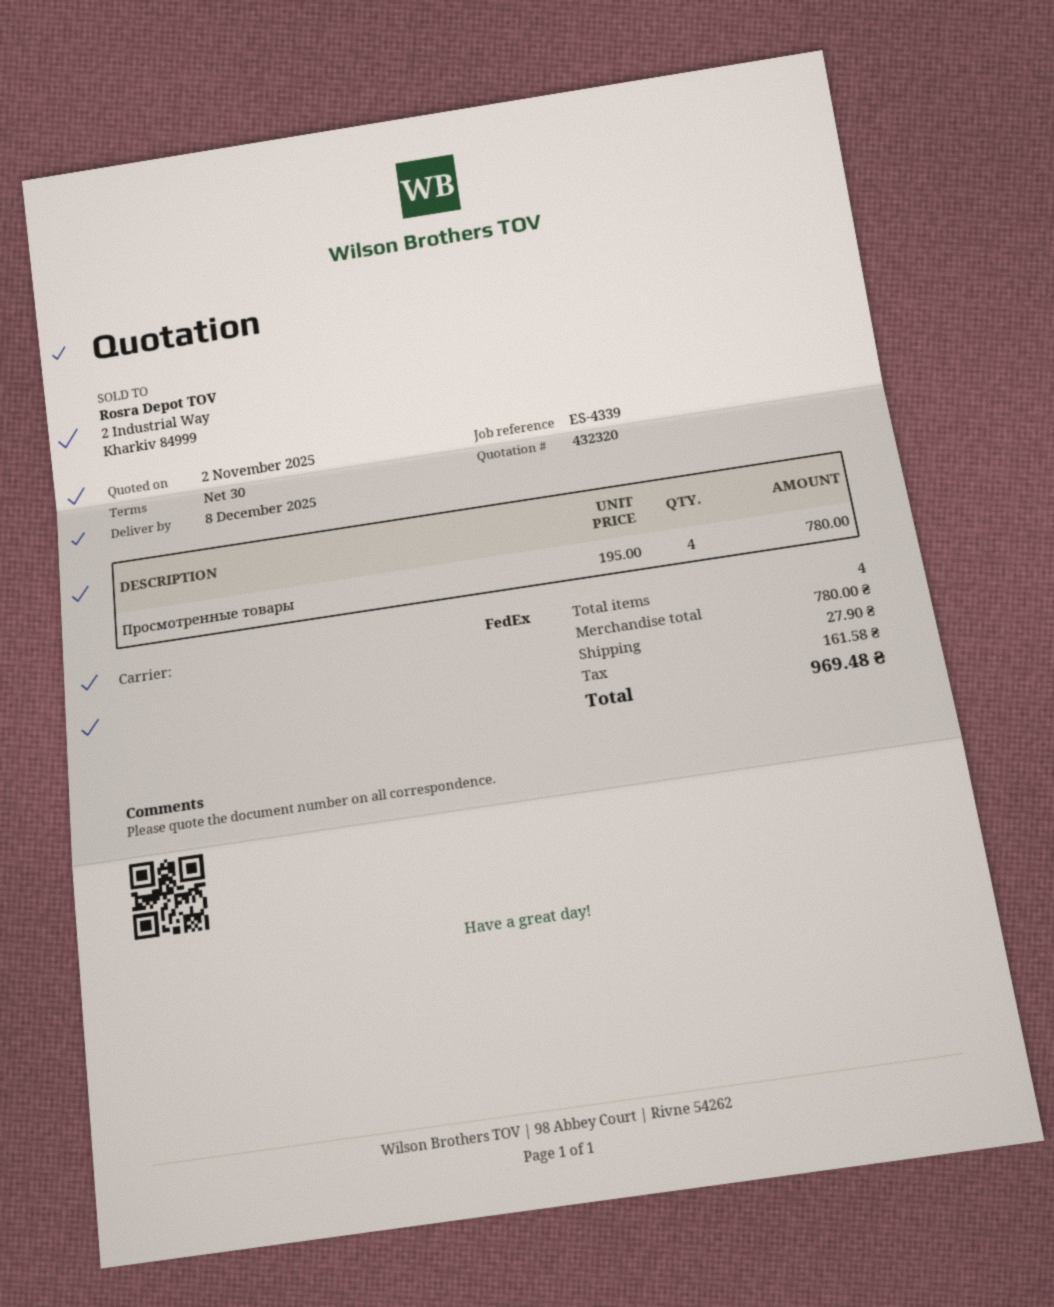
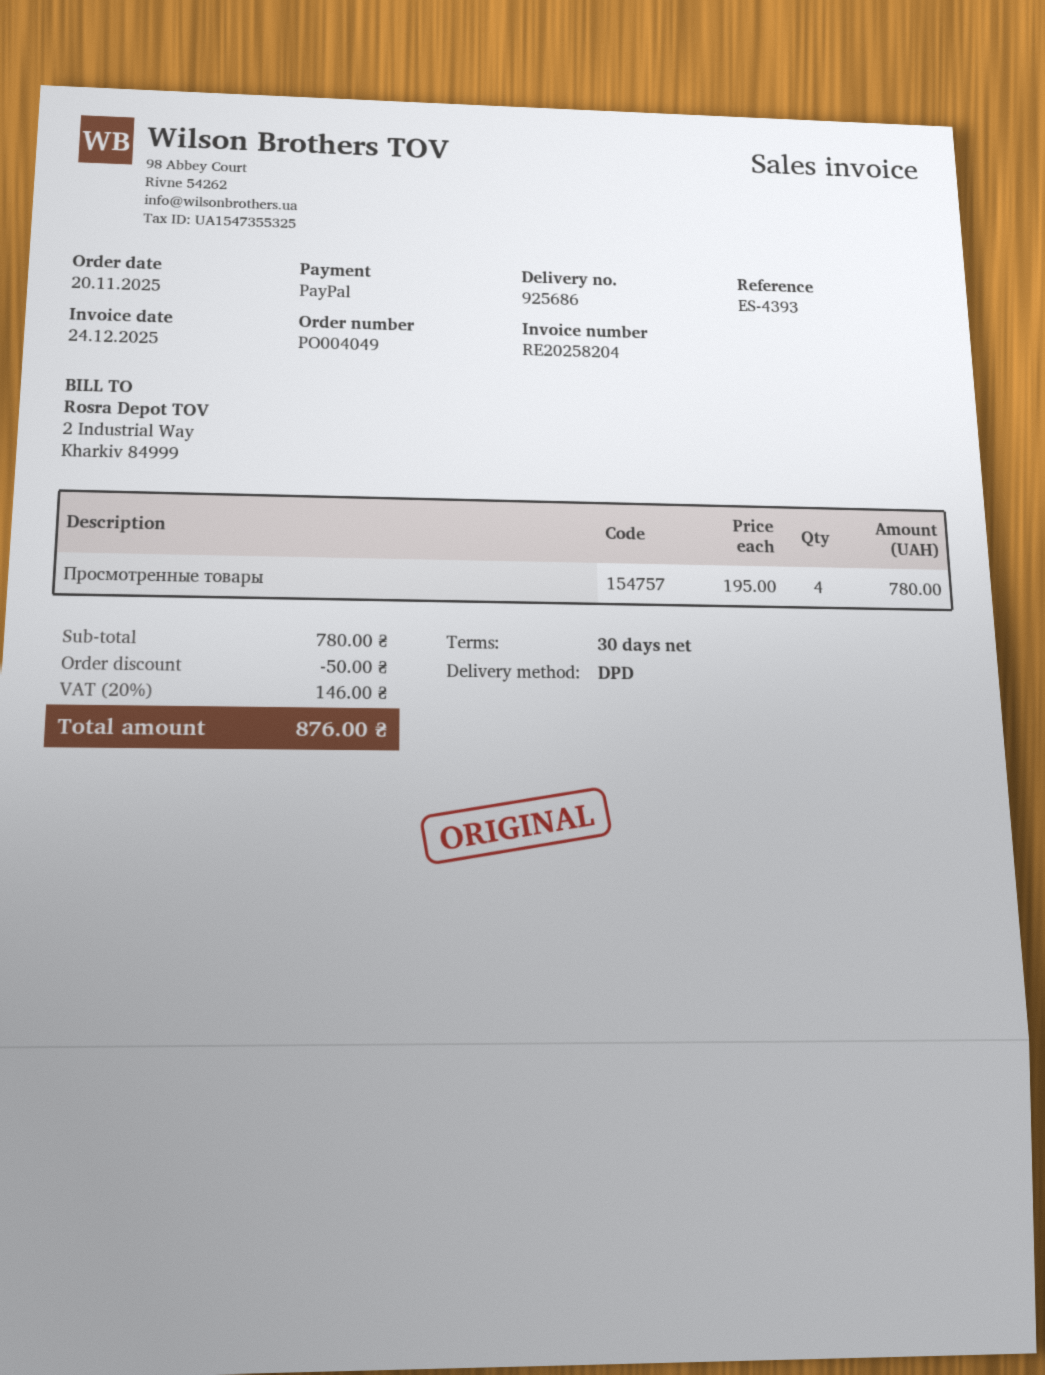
reference: ES-4339 -> ES-4393
shipping method: FedEx -> DPD
discount: none -> 50.00
shipping: 27.90 -> none
tax: 161.58 -> 146.00
total: 969.48 -> 876.00

